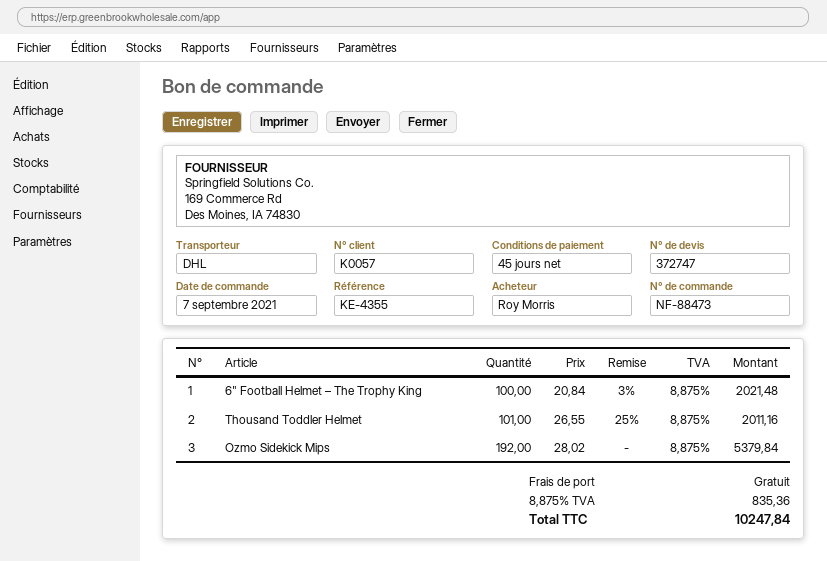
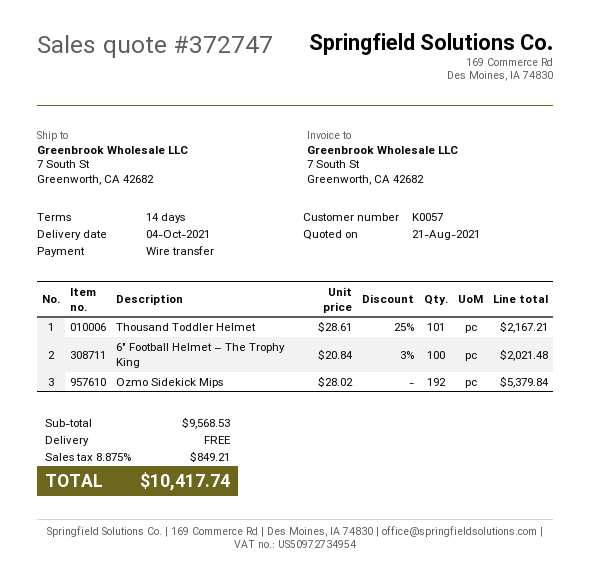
payment terms: 45 days -> 14 days
Thousand Toddler Helmet: 101 x 26.55 - 25% = 2011.16 -> 101 x 28.61 - 25% = 2167.21
tax: 8.875% = 835.36 -> 8.875% = 849.21
total: 10247.84 -> 10417.74

